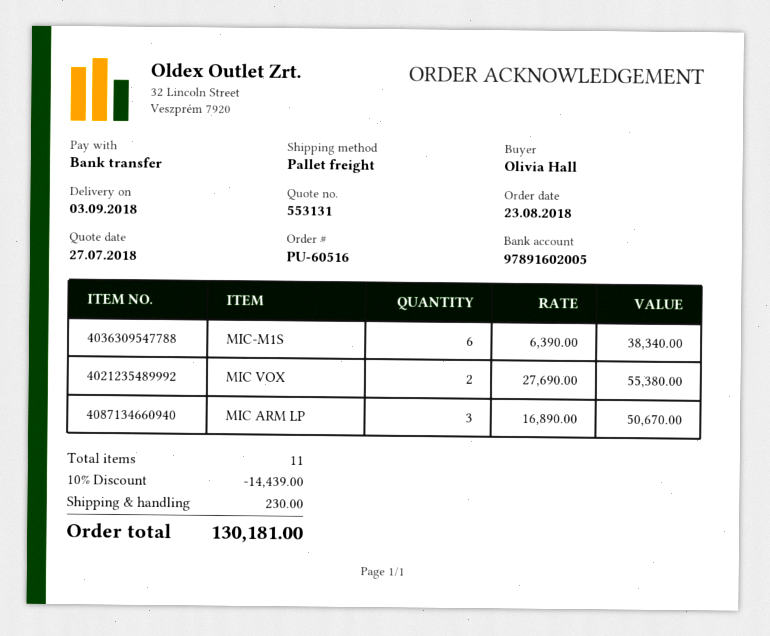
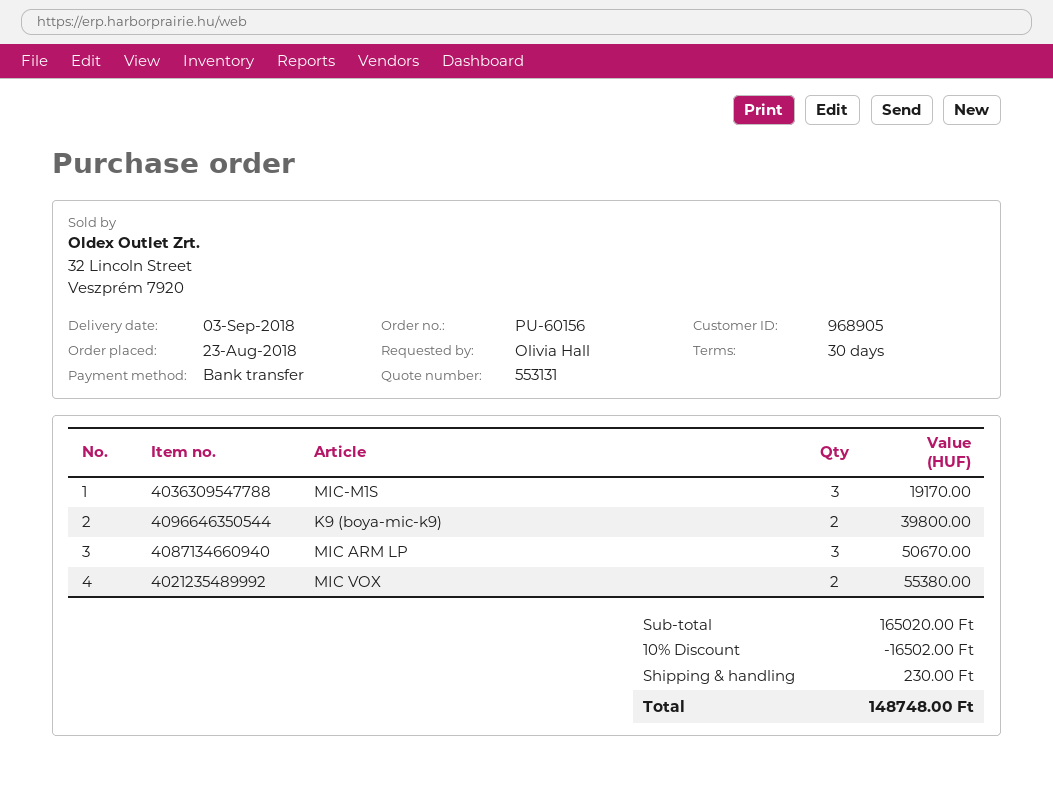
order number: PU-60516 -> PU-60156
MIC-M1S: 6 for 38340.00 -> 3 for 19170.00
K9 (boya-mic-k9): none -> 2 for 39800.00
discount: 10% = 14439.00 -> 10% = 16502.00
total: 130181.00 -> 148748.00

